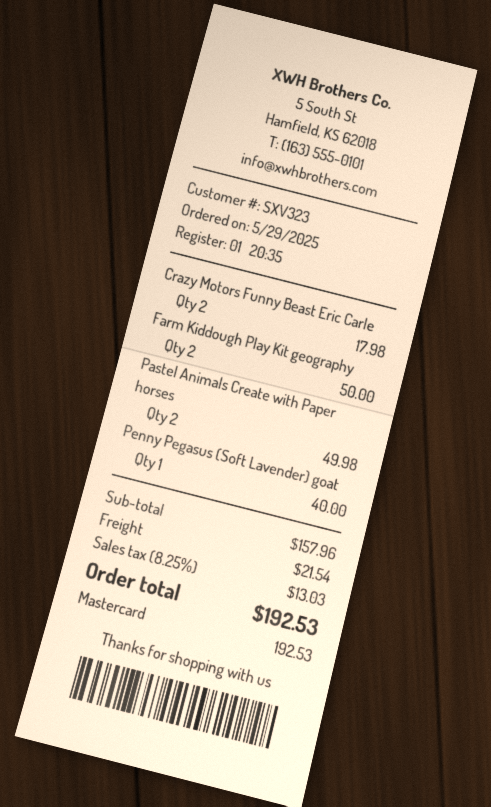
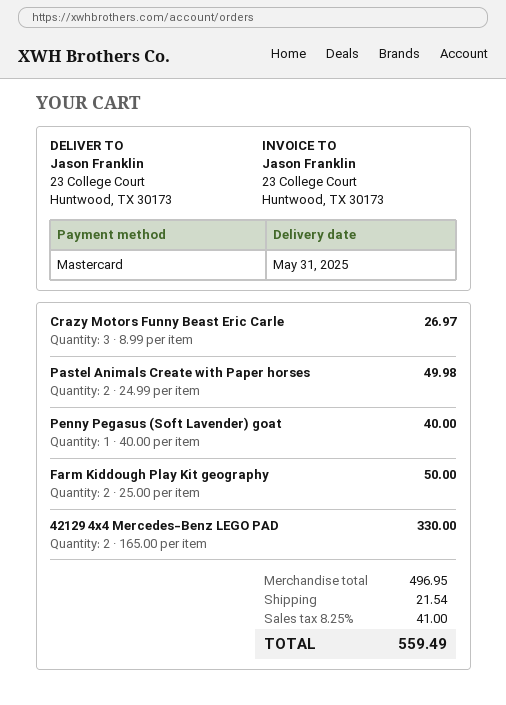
Crazy Motors Funny Beast Eric Carle: 2 for 17.98 -> 3 for 26.97
42129 4x4 Mercedes-Benz LEGO PAD: none -> 2 for 330.00
subtotal: 157.96 -> 496.95
tax: 8.25% = 13.03 -> 8.25% = 41.00
total: 192.53 -> 559.49

